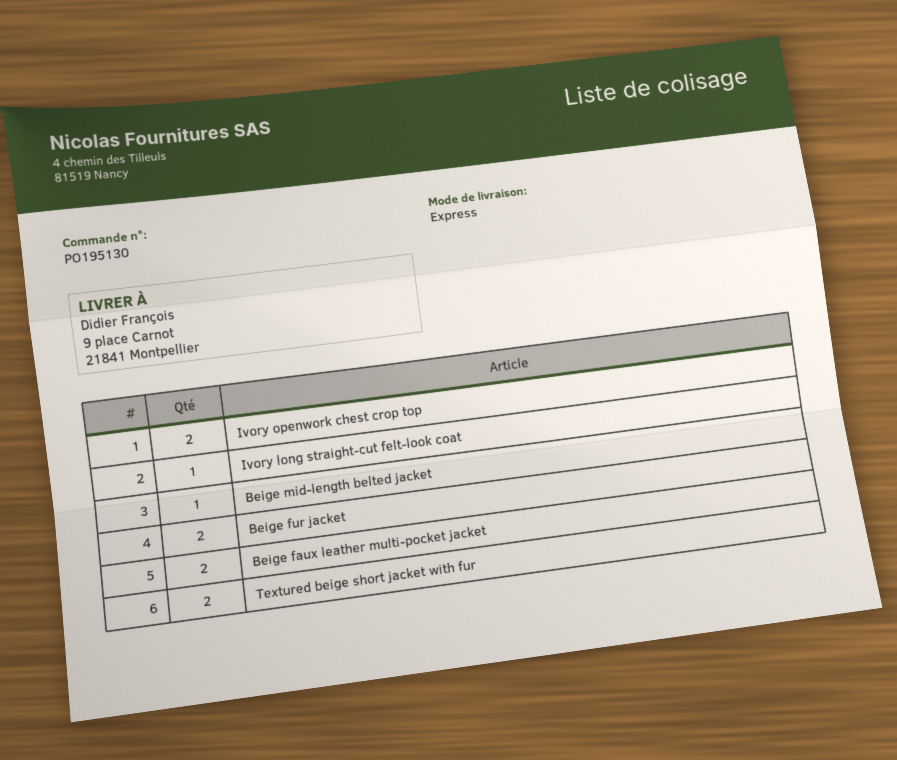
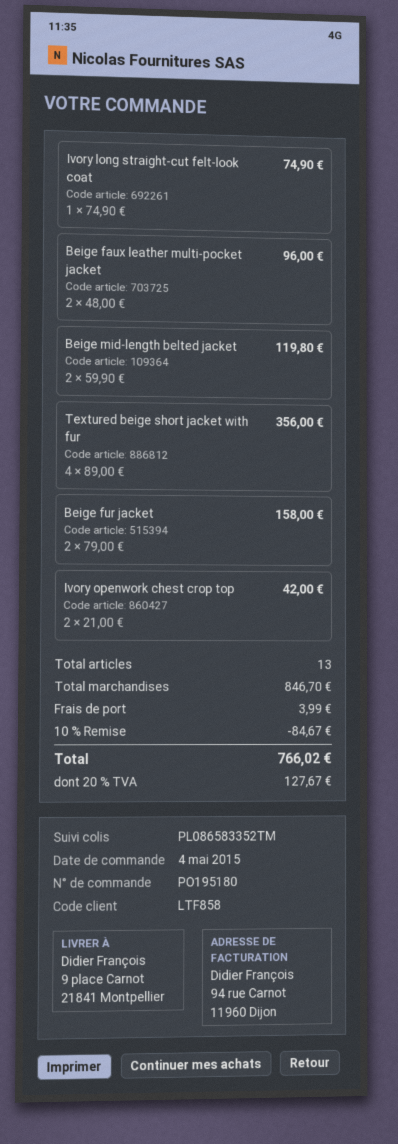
order number: PO195130 -> PO195180
Beige mid-length belted jacket: 1 -> 2
Textured beige short jacket with fur: 2 -> 4

